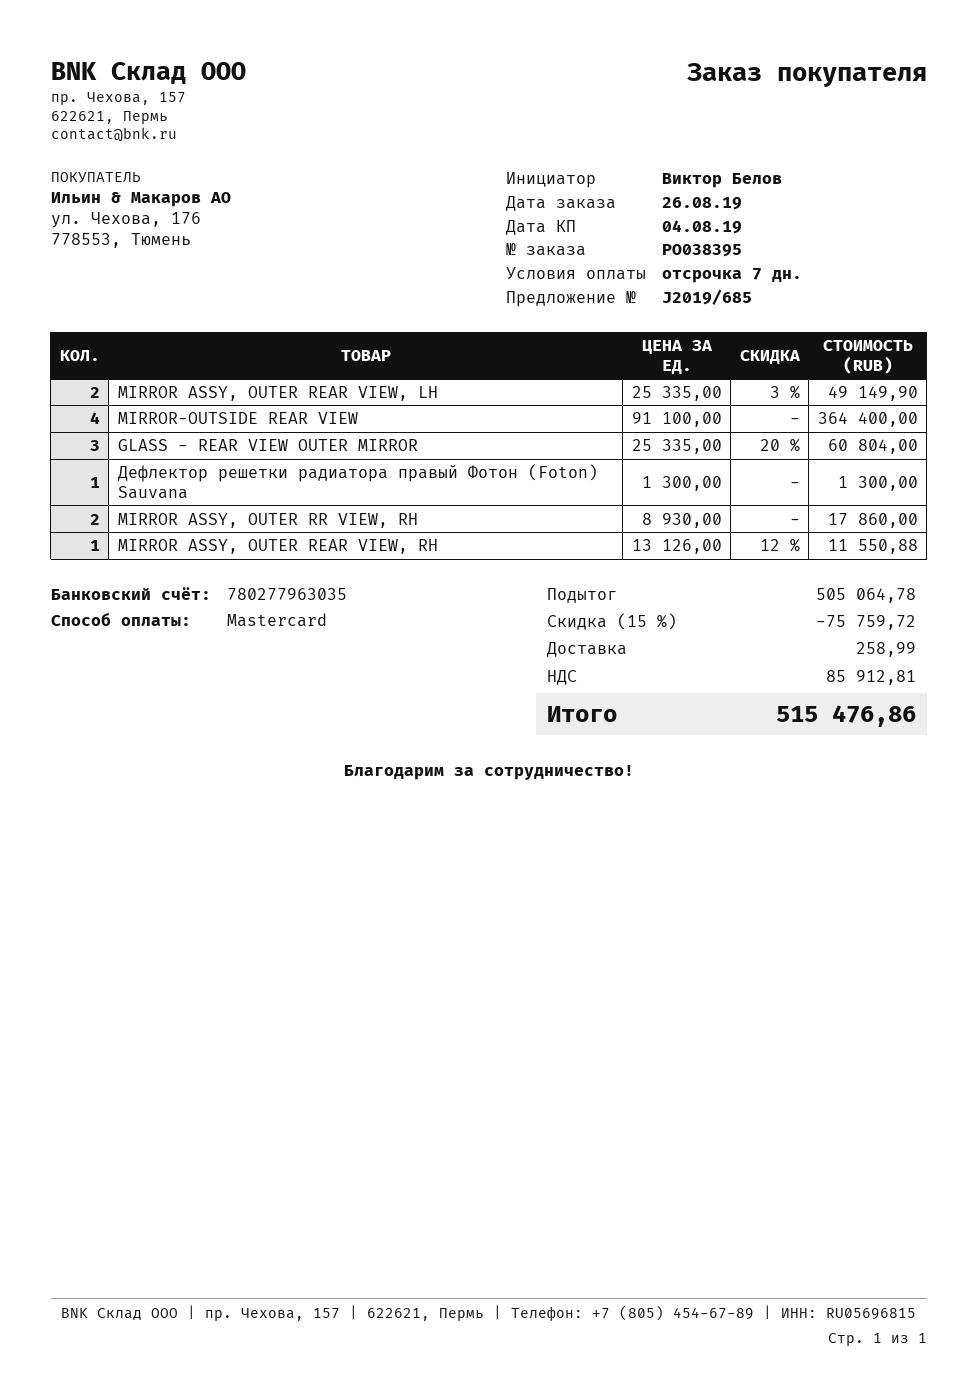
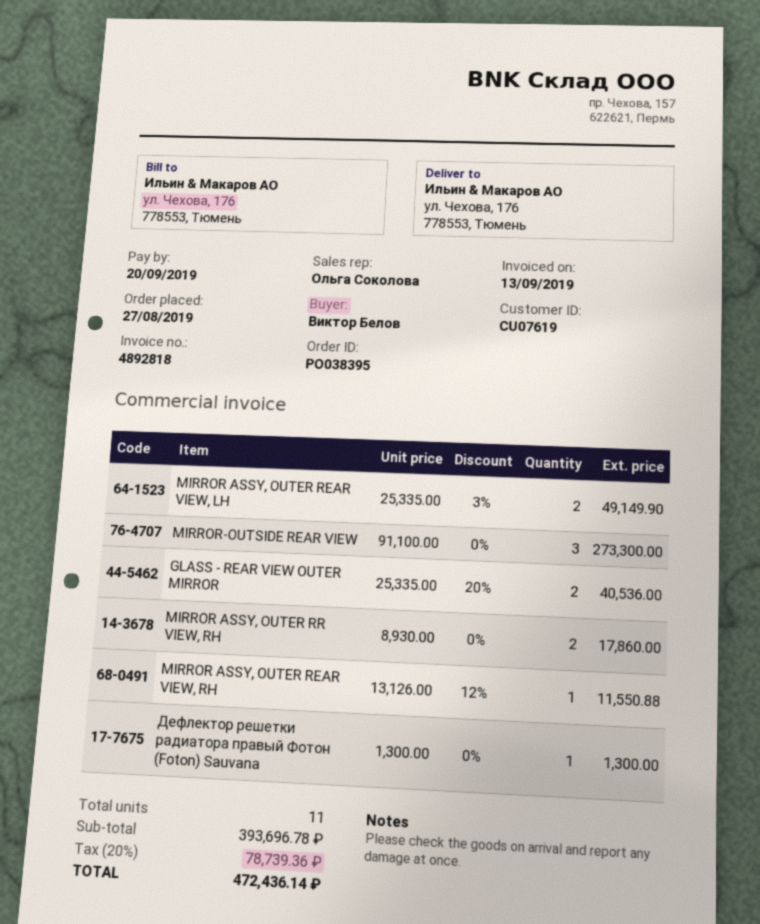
order date: 2019-08-26 -> 2019-08-27
MIRROR-OUTSIDE REAR VIEW: 4 x 91100.00 = 364400.00 -> 3 x 91100.00 = 273300.00
GLASS - REAR VIEW OUTER MIRROR: 3 x 25335.00 - 20% = 60804.00 -> 2 x 25335.00 - 20% = 40536.00
subtotal: 505064.78 -> 393696.78
discount: 15% = 75759.72 -> none
shipping: 258.99 -> none
tax: 85912.81 -> 78739.36
total: 515476.86 -> 472436.14

